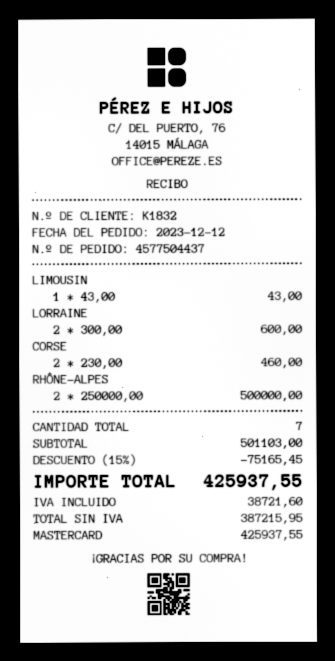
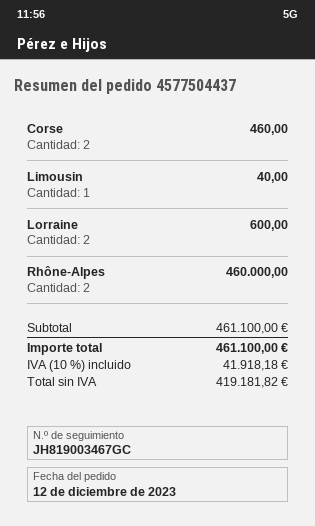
LIMOUSIN: 1 for 43.00 -> 1 for 40.00
RHÔNE-ALPES: 2 for 500000.00 -> 2 for 460000.00
subtotal: 501103.00 -> 461100.00
discount: 15% = 75165.45 -> none
net: 387215.95 -> 419181.82
tax: 38721.60 -> 41918.18
total: 425937.55 -> 461100.00

